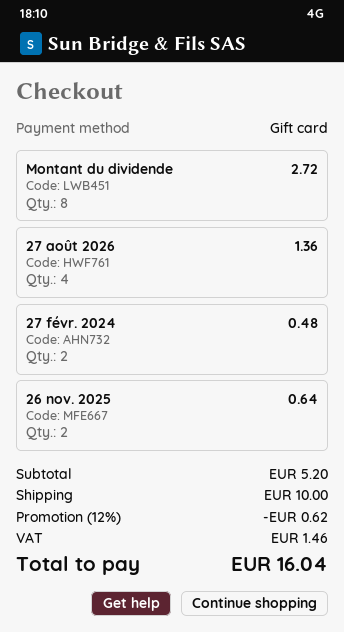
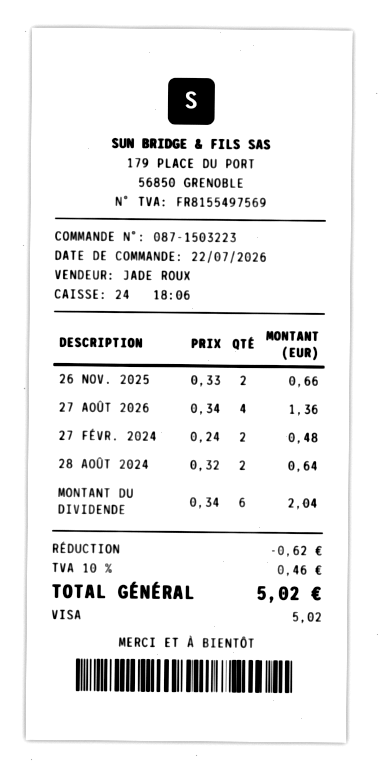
payment method: gift card -> Visa
Montant du dividende: 8 for 2.72 -> 6 for 2.04
26 nov. 2025: 2 for 0.64 -> 2 for 0.66
28 AOÛT 2024: none -> 2 for 0.64
shipping: 10.00 -> none
tax: 1.46 -> 0.46
total: 16.04 -> 5.02

